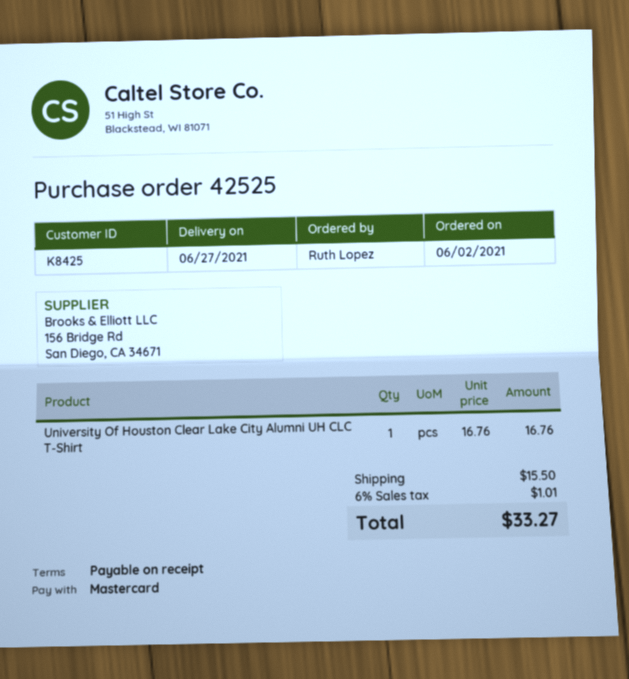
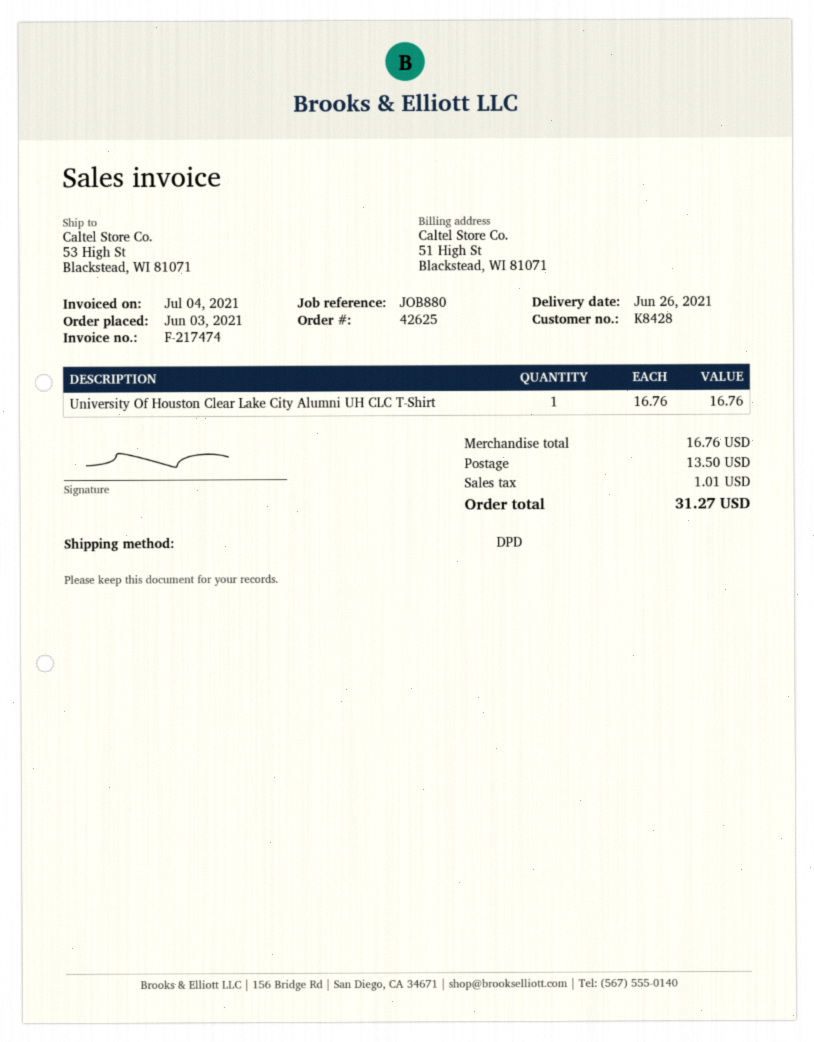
order number: 42525 -> 42625
order date: 2021-06-02 -> 2021-06-03
delivery date: 2021-06-27 -> 2021-06-26
customer number: K8425 -> K8428
shipping: 15.50 -> 13.50
total: 33.27 -> 31.27

